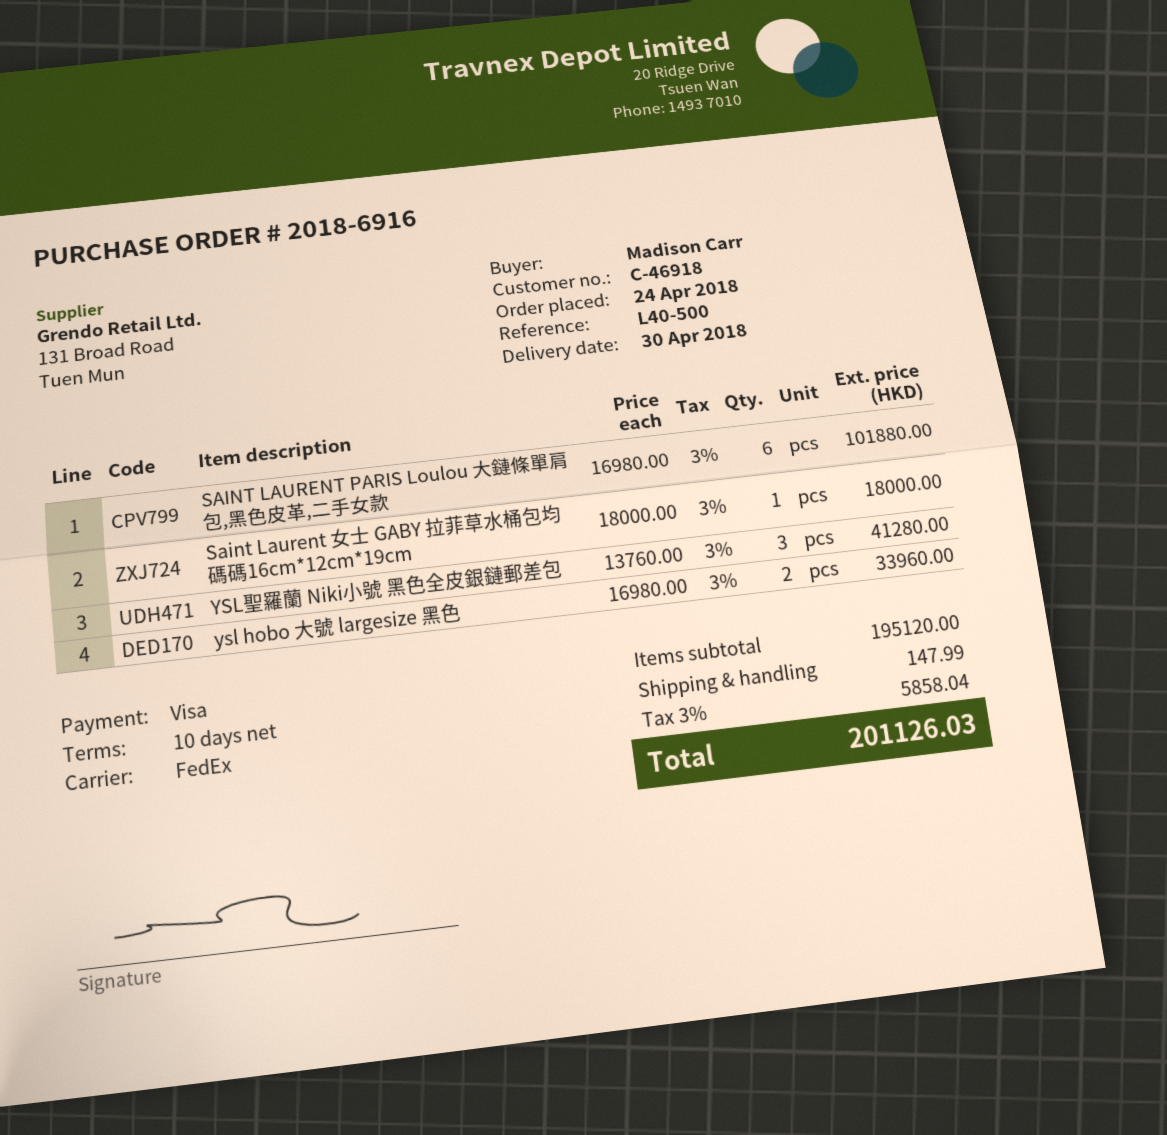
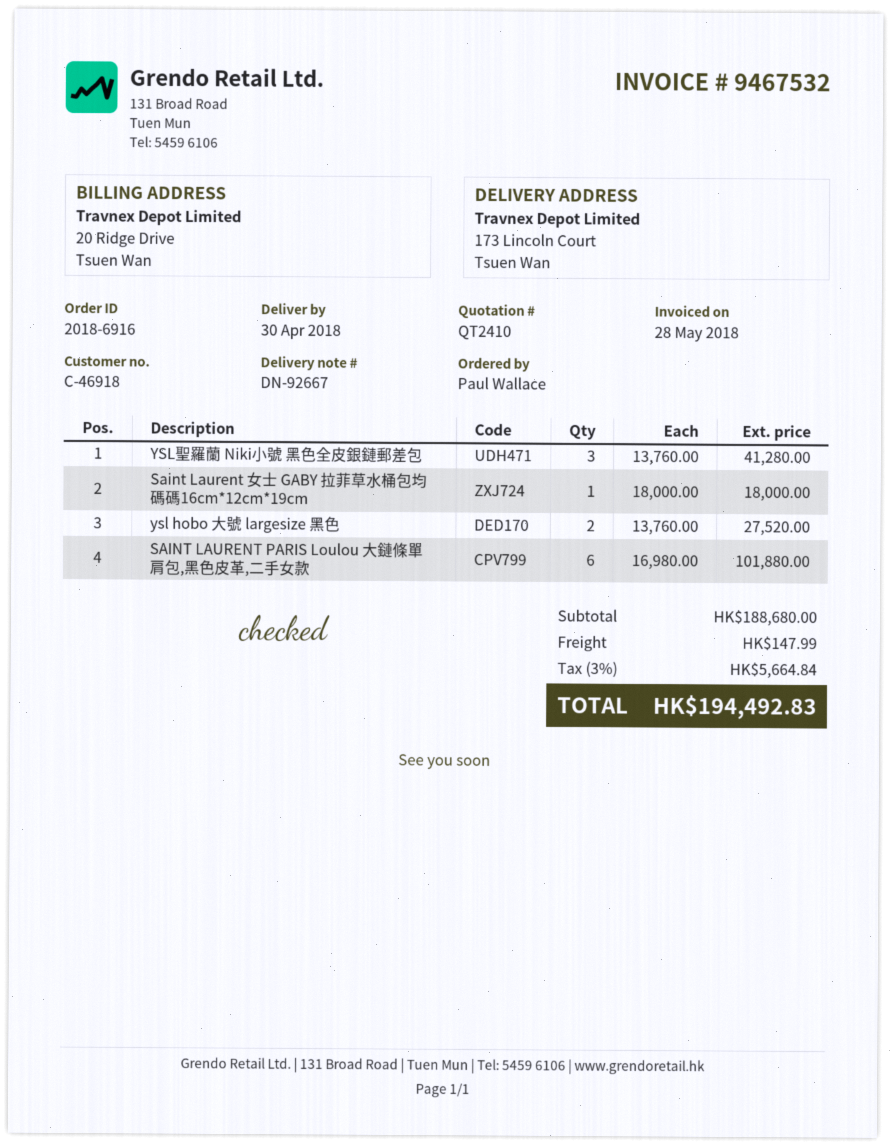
ordered by: Madison Carr -> Paul Wallace
ysl hobo 大號 largesize 黑色: 2 x 16980.00 = 33960.00 -> 2 x 13760.00 = 27520.00
subtotal: 195120.00 -> 188680.00
tax: 3% = 5858.04 -> 3% = 5664.84
total: 201126.03 -> 194492.83

